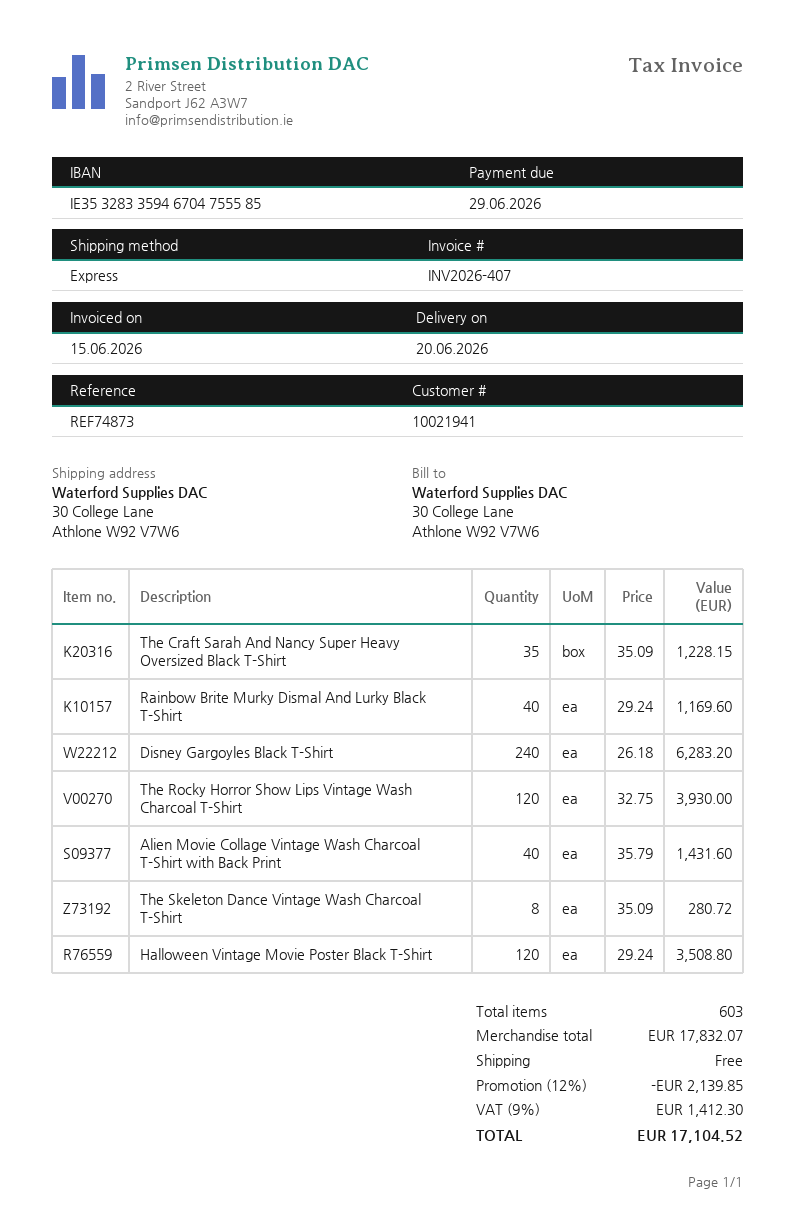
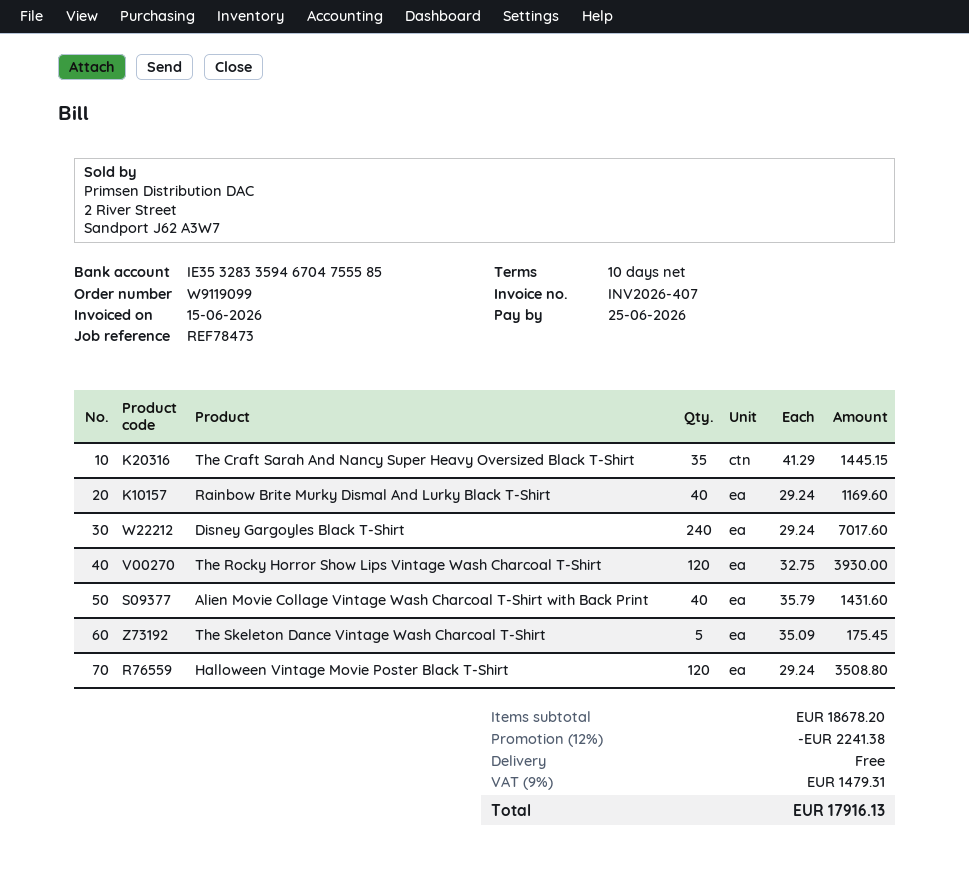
due date: 2026-06-29 -> 2026-06-25
reference: REF74873 -> REF78473
The Craft Sarah And Nancy Super Heavy Oversized Black T-Shirt: 35 x 35.09 = 1228.15 -> 35 x 41.29 = 1445.15
Disney Gargoyles Black T-Shirt: 240 x 26.18 = 6283.20 -> 240 x 29.24 = 7017.60
The Skeleton Dance Vintage Wash Charcoal T-Shirt: 8 x 35.09 = 280.72 -> 5 x 35.09 = 175.45
subtotal: 17832.07 -> 18678.20
discount: 12% = 2139.85 -> 12% = 2241.38
tax: 9% = 1412.30 -> 9% = 1479.31
total: 17104.52 -> 17916.13

